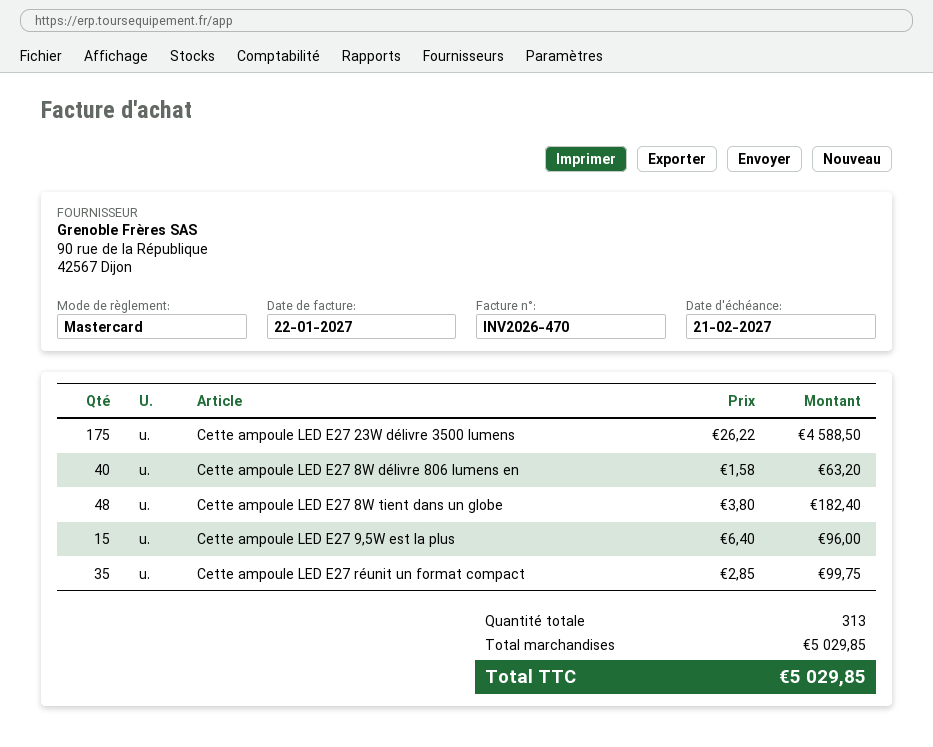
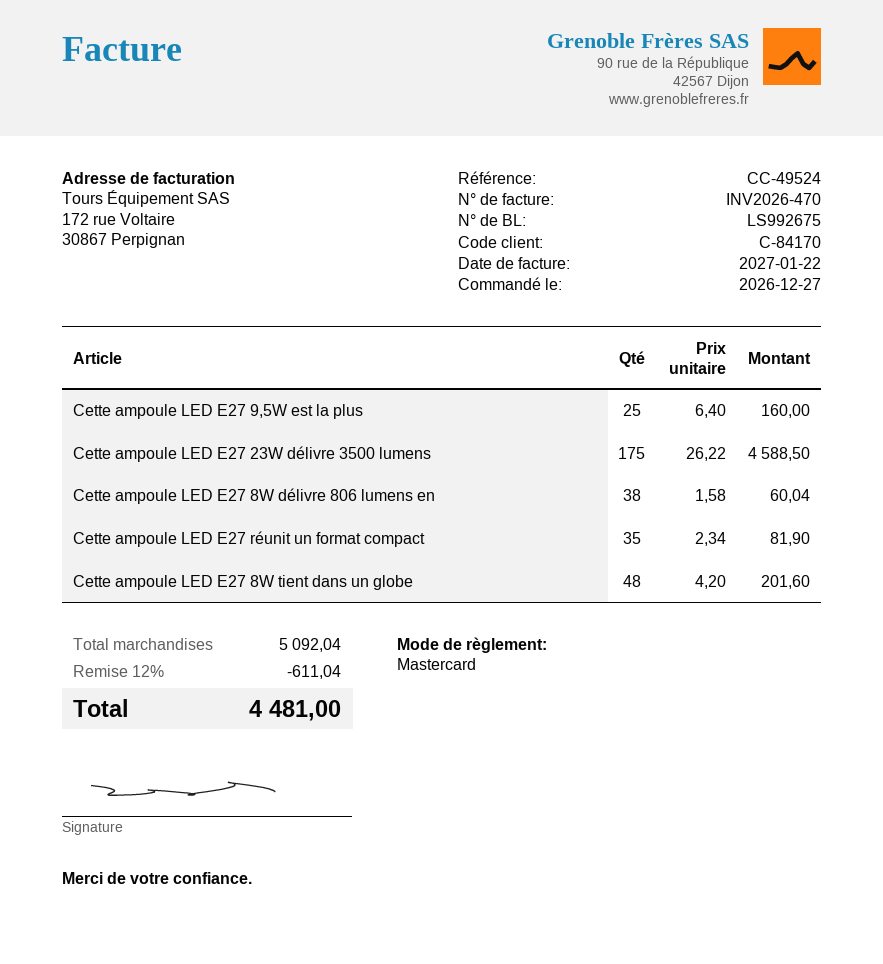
Cette ampoule LED E27 8W délivre 806 lumens en: 40 x 1.58 = 63.20 -> 38 x 1.58 = 60.04
Cette ampoule LED E27 8W tient dans un globe: 48 x 3.80 = 182.40 -> 48 x 4.20 = 201.60
Cette ampoule LED E27 9,5W est la plus: 15 x 6.40 = 96.00 -> 25 x 6.40 = 160.00
Cette ampoule LED E27 réunit un format compact: 35 x 2.85 = 99.75 -> 35 x 2.34 = 81.90
subtotal: 5029.85 -> 5092.04
discount: none -> 12% = 611.04
total: 5029.85 -> 4481.00

